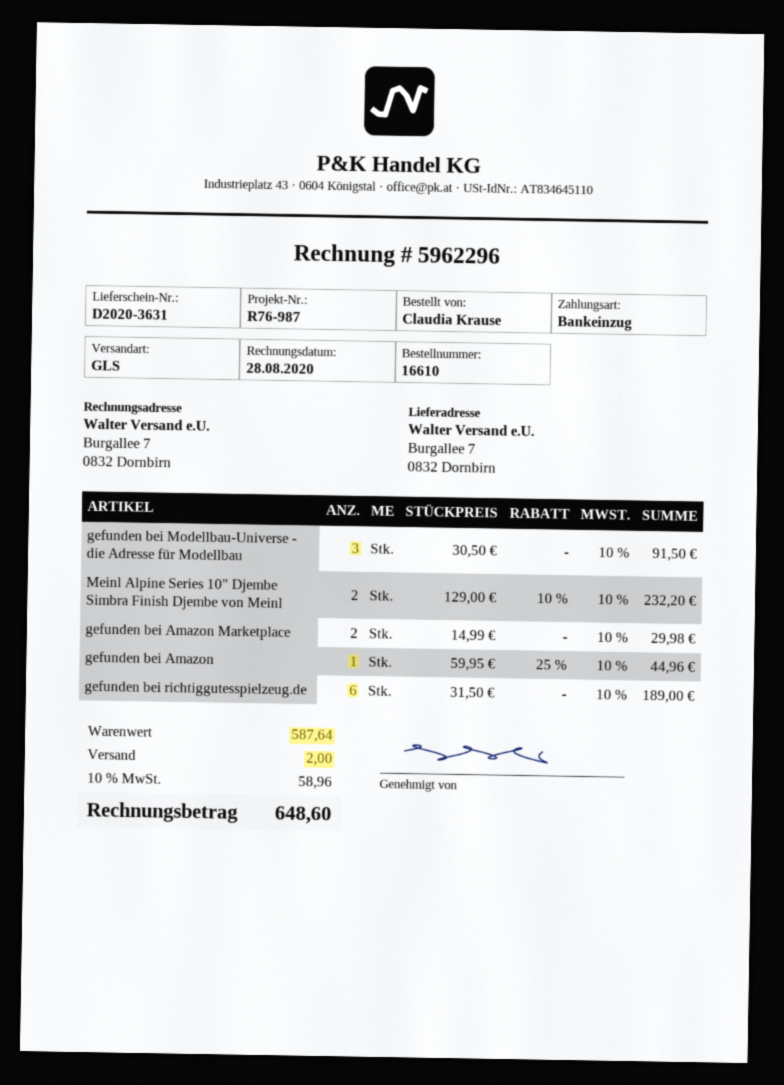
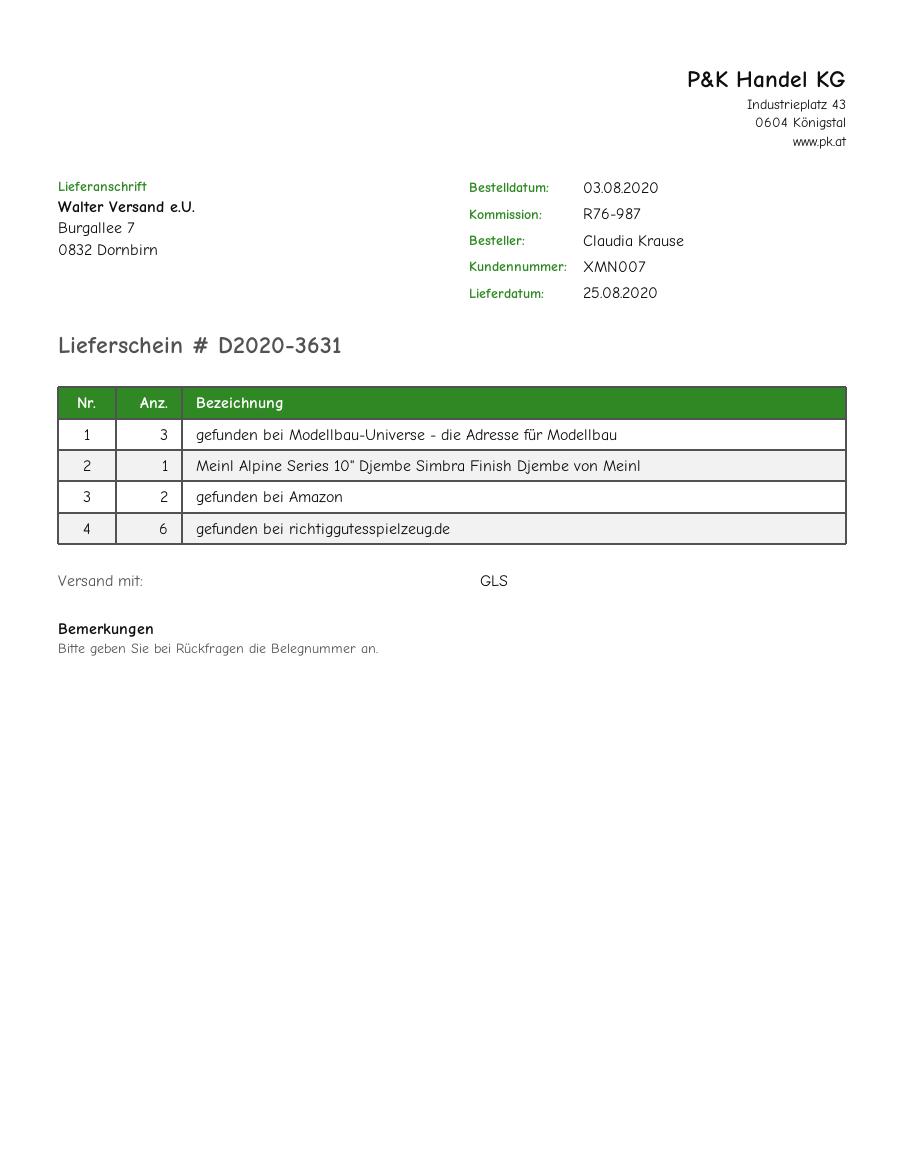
Meinl Alpine Series 10" Djembe Simbra Finish Djembe von Meinl: 2 -> 1
gefunden bei Amazon Marketplace: 2 -> none
gefunden bei Amazon: 1 -> 2

